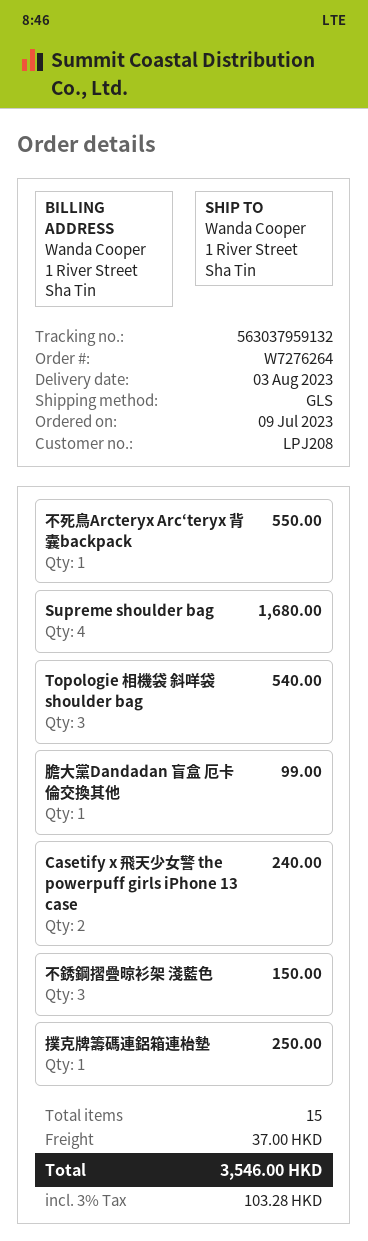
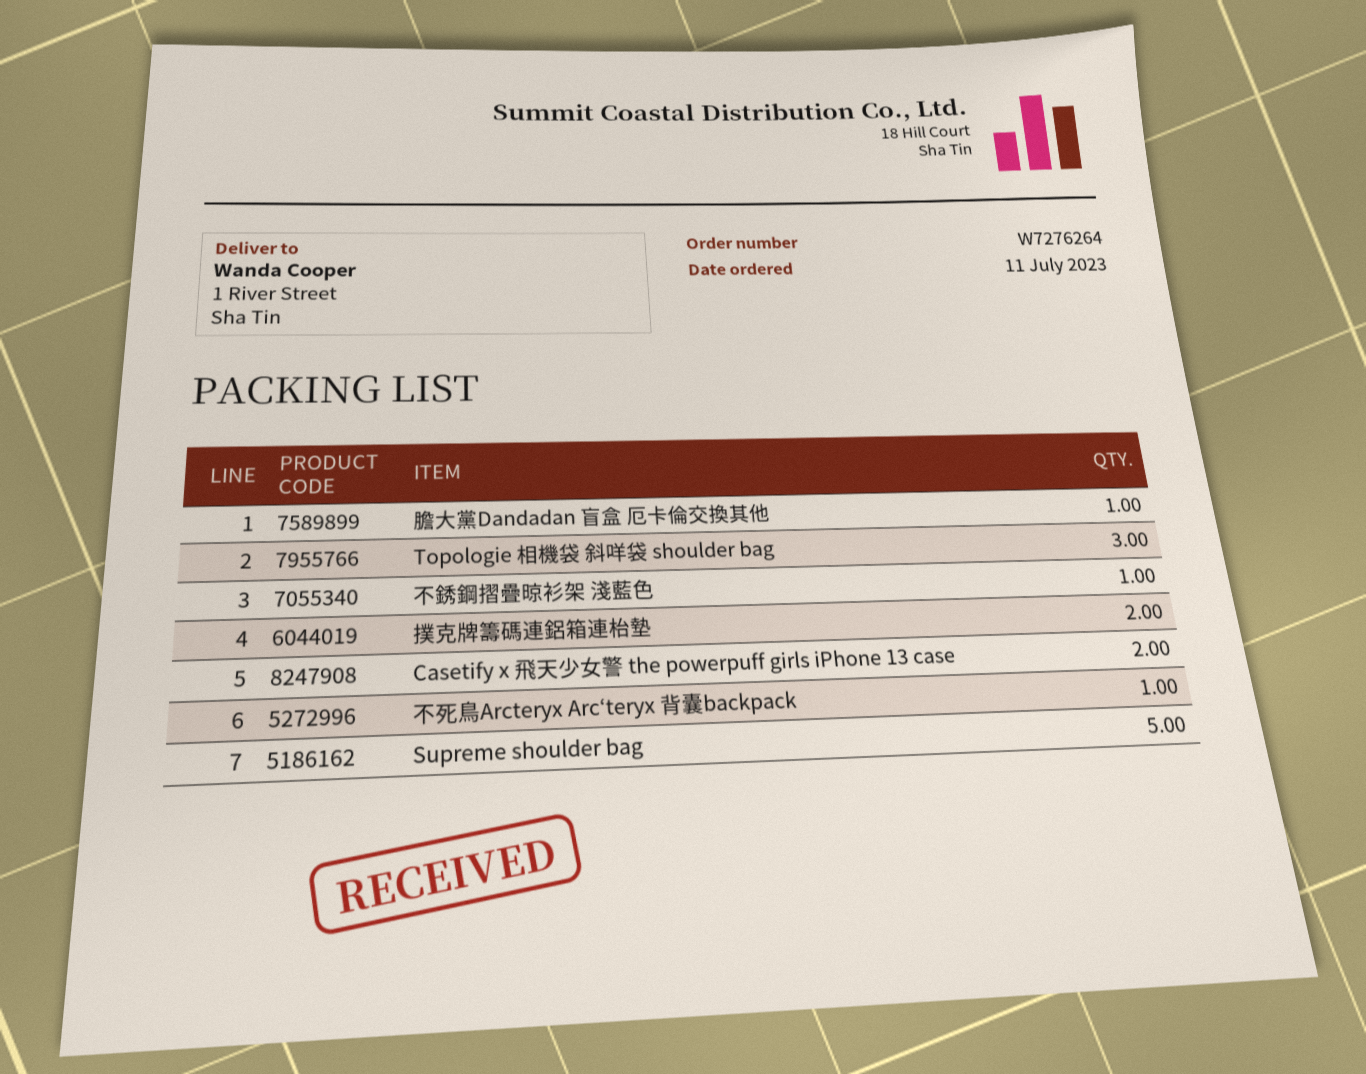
order date: 2023-07-09 -> 2023-07-11
Supreme shoulder bag: 4 -> 5
不銹鋼摺疊晾衫架 淺藍色: 3 -> 1
撲克牌籌碼連鋁箱連枱墊: 1 -> 2

